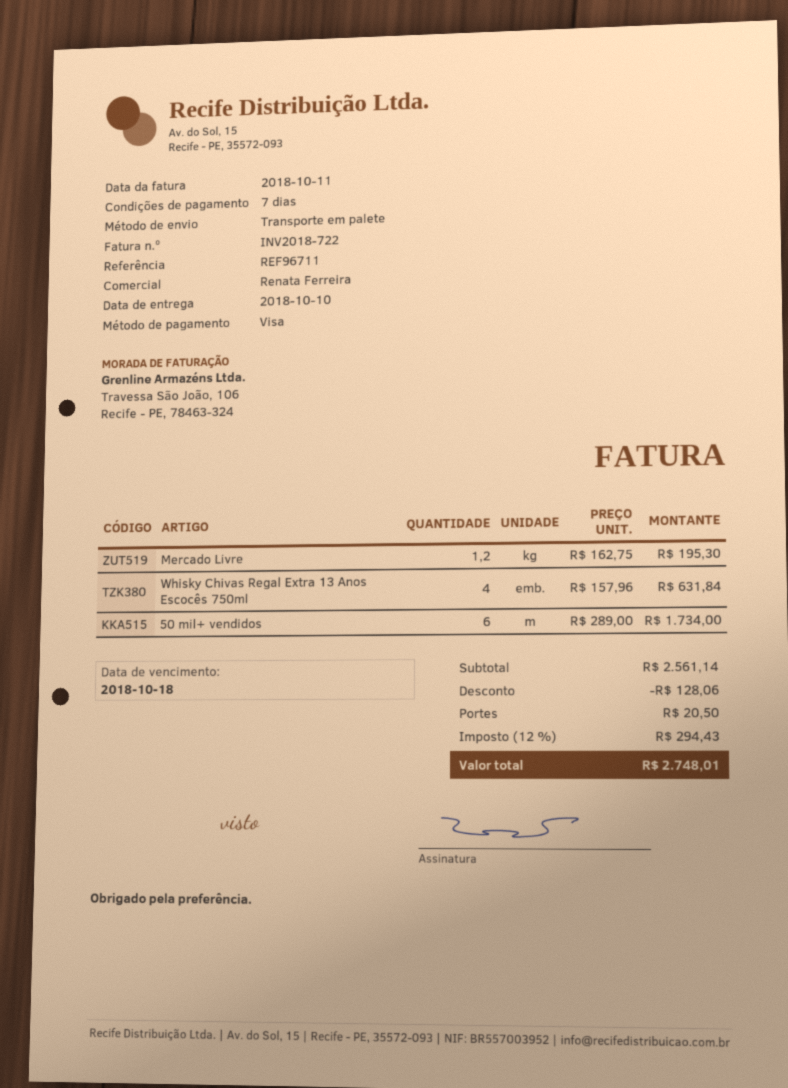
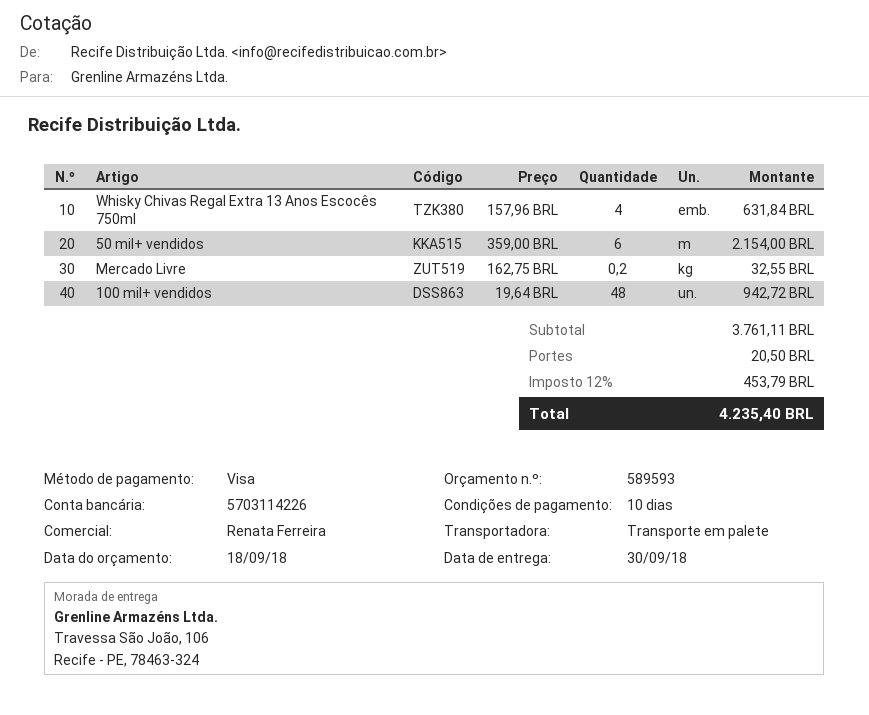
delivery date: 2018-10-10 -> 2018-09-30
payment terms: 7 days -> 10 days
Mercado Livre: 1.2 x 162.75 = 195.30 -> 0.2 x 162.75 = 32.55
50 mil+ vendidos: 6 x 289.00 = 1734.00 -> 6 x 359.00 = 2154.00
100 mil+ vendidos: none -> 48 x 19.64 = 942.72
subtotal: 2561.14 -> 3761.11
discount: 128.06 -> none
tax: 12% = 294.43 -> 12% = 453.79
total: 2748.01 -> 4235.40

